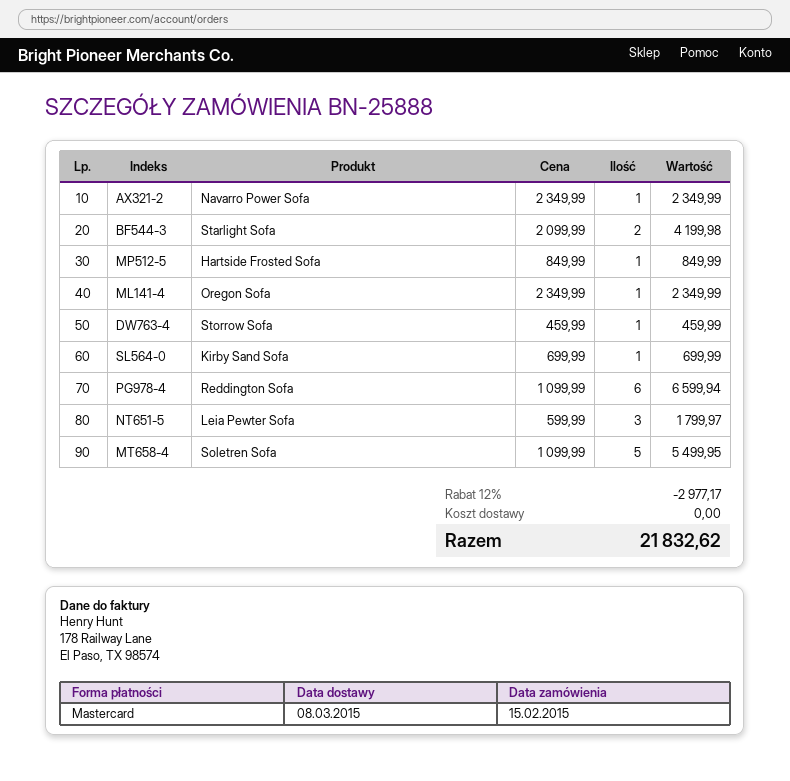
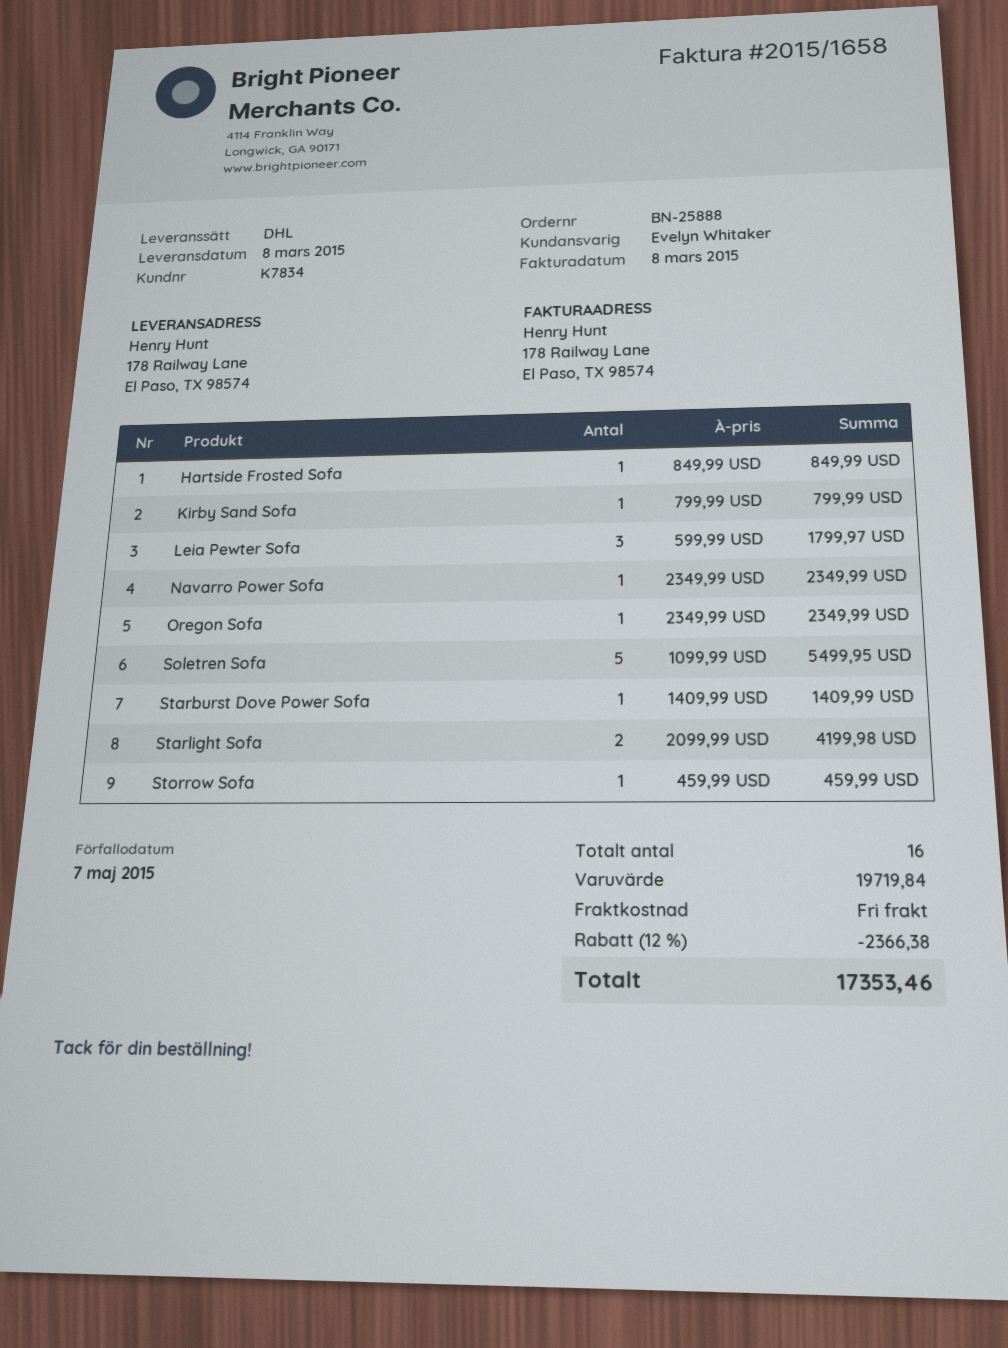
Kirby Sand Sofa: 1 x 699.99 = 699.99 -> 1 x 799.99 = 799.99
Reddington Sofa: 6 x 1099.99 = 6599.94 -> none
Starburst Dove Power Sofa: none -> 1 x 1409.99 = 1409.99
discount: 12% = 2977.17 -> 12% = 2366.38
total: 21832.62 -> 17353.46

